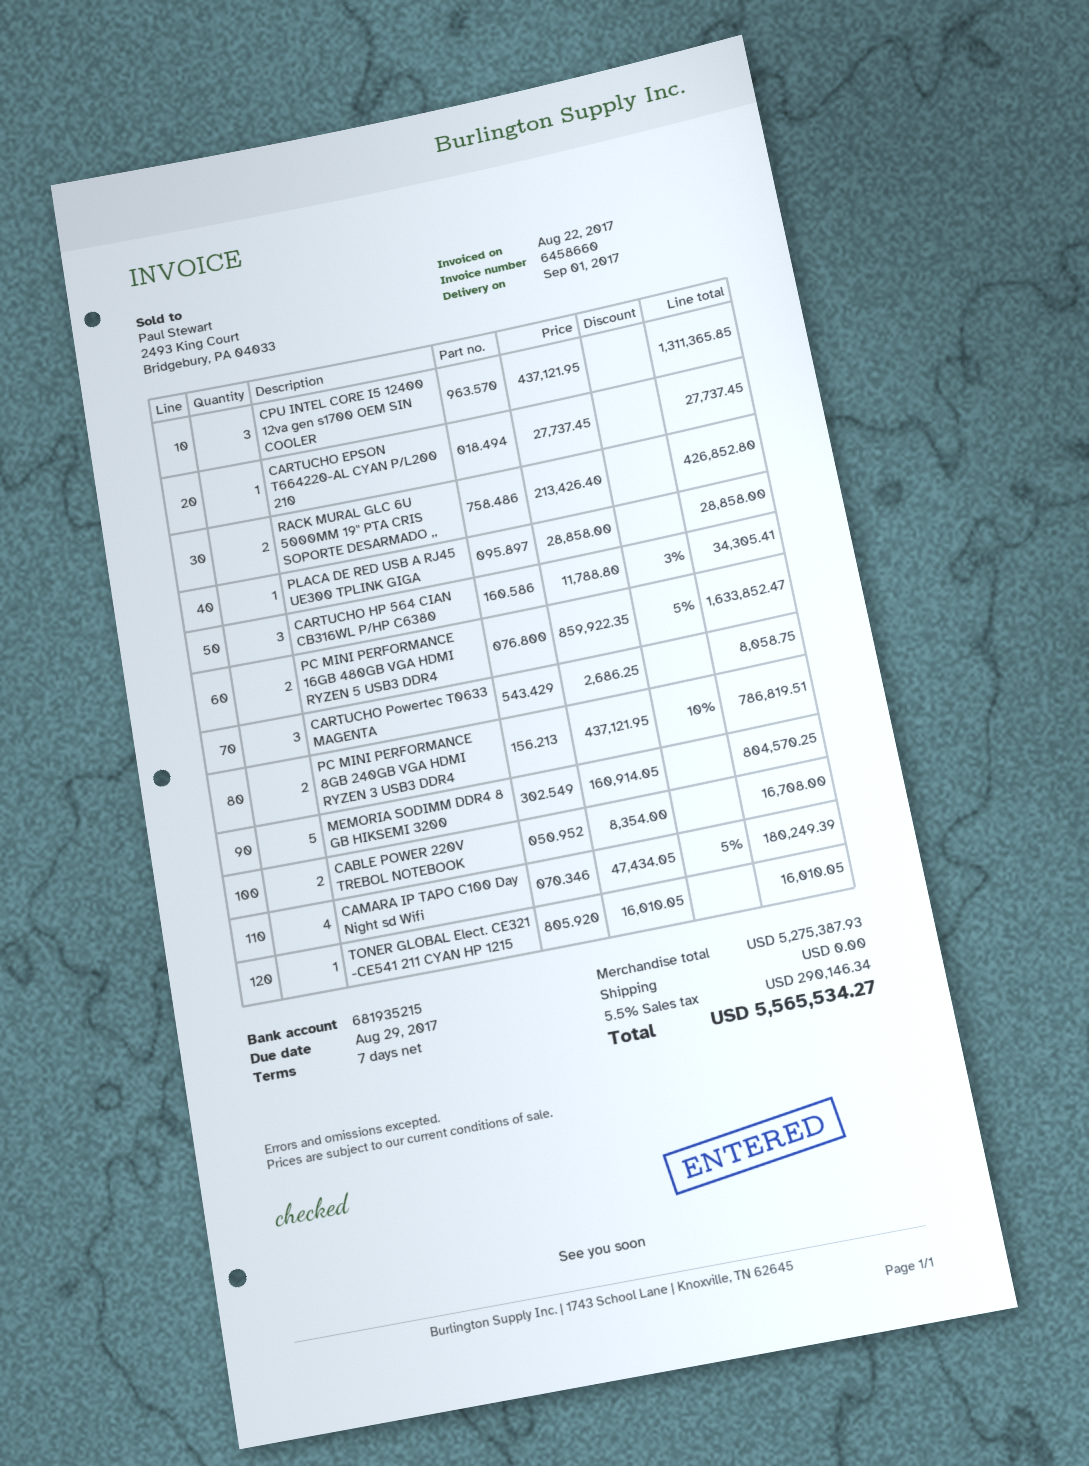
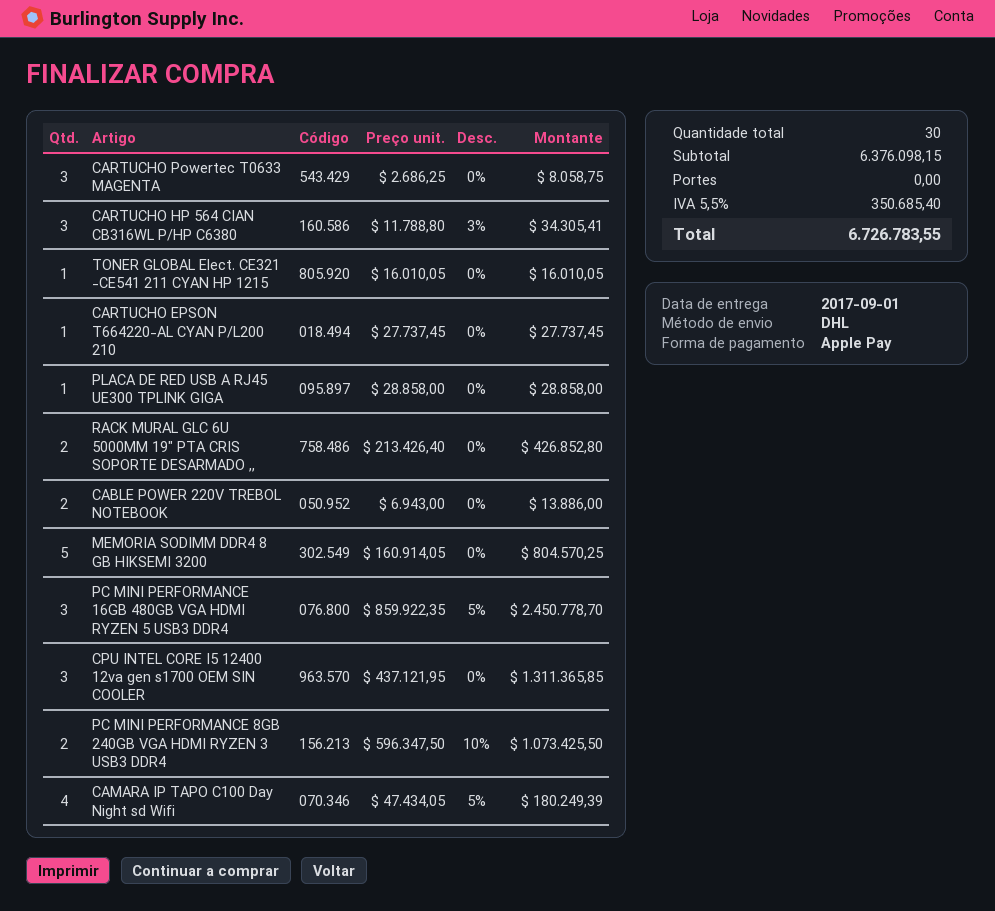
PC MINI PERFORMANCE 16GB 480GB VGA HDMI RYZEN 5 USB3 DDR4: 2 x 859922.35 - 5% = 1633852.47 -> 3 x 859922.35 - 5% = 2450778.70
PC MINI PERFORMANCE 8GB 240GB VGA HDMI RYZEN 3 USB3 DDR4: 2 x 437121.95 - 10% = 786819.51 -> 2 x 596347.50 - 10% = 1073425.50
CABLE POWER 220V TREBOL NOTEBOOK: 2 x 8354.00 = 16708.00 -> 2 x 6943.00 = 13886.00
subtotal: 5275387.93 -> 6376098.15
tax: 5.5% = 290146.34 -> 5.5% = 350685.40
total: 5565534.27 -> 6726783.55

